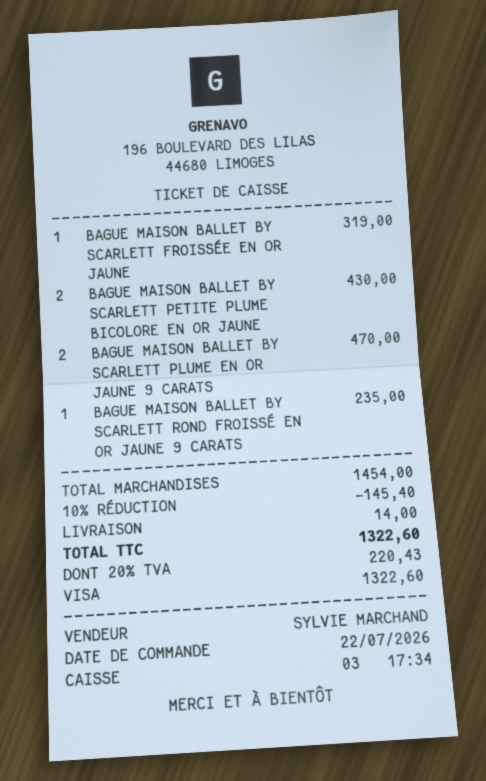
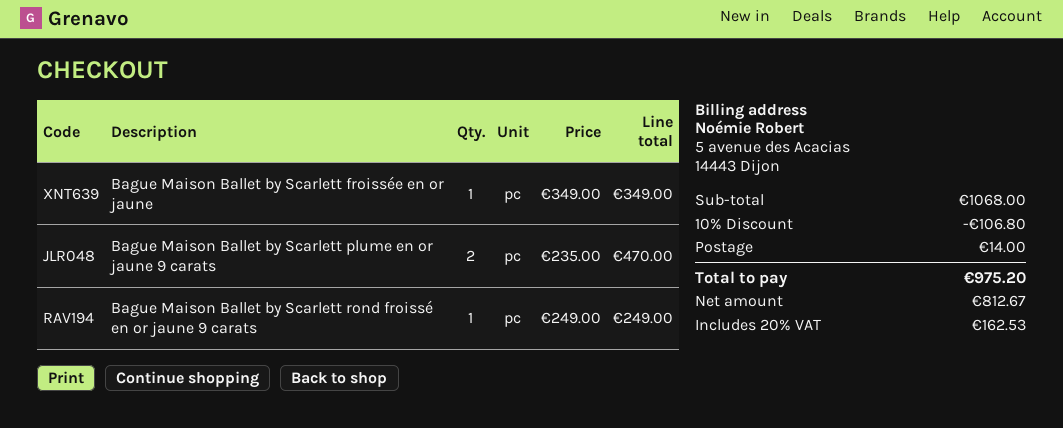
BAGUE MAISON BALLET BY SCARLETT FROISSÉE EN OR JAUNE: 1 for 319.00 -> 1 for 349.00
BAGUE MAISON BALLET BY SCARLETT PETITE PLUME BICOLORE EN OR JAUNE: 2 for 430.00 -> none
BAGUE MAISON BALLET BY SCARLETT ROND FROISSÉ EN OR JAUNE 9 CARATS: 1 for 235.00 -> 1 for 249.00
subtotal: 1454.00 -> 1068.00
discount: 10% = 145.40 -> 10% = 106.80
tax: 20% = 220.43 -> 20% = 162.53
total: 1322.60 -> 975.20

